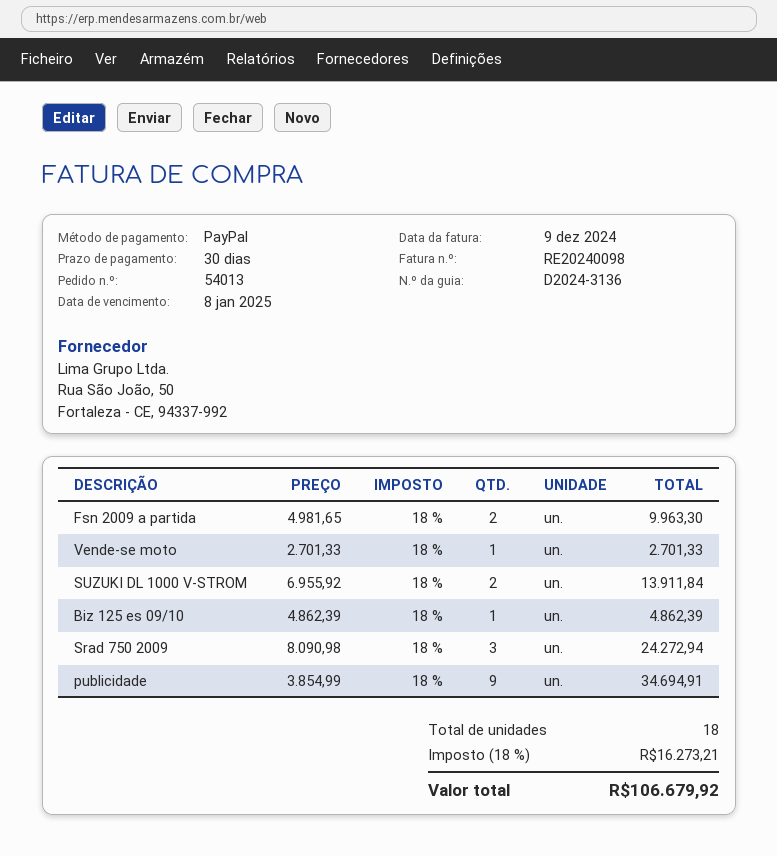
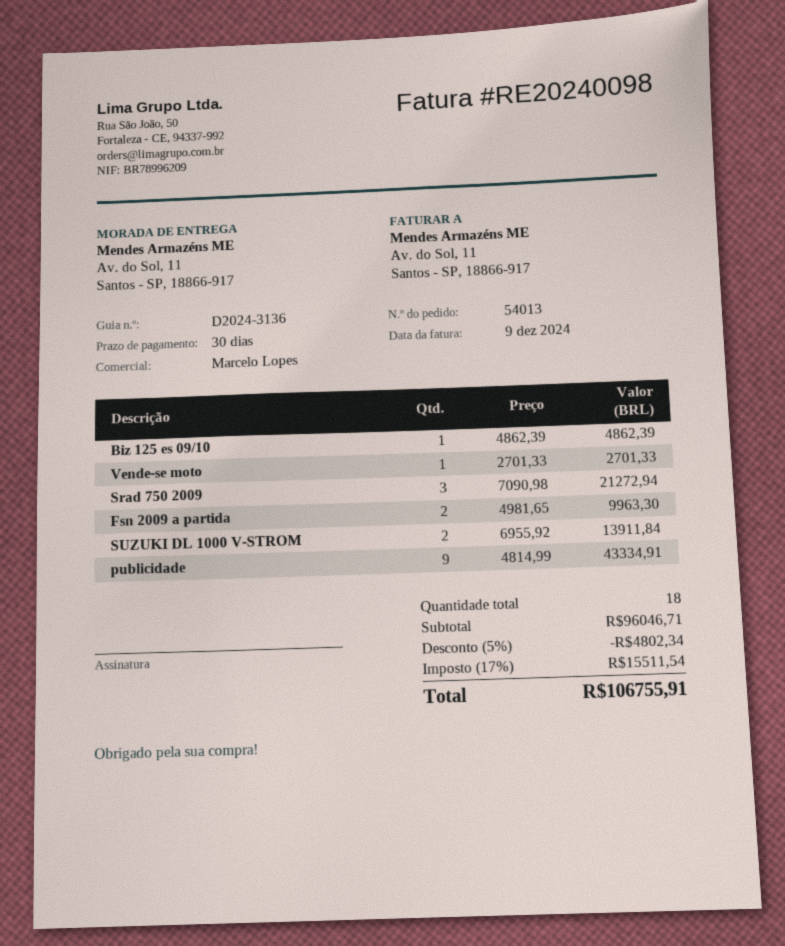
Srad 750 2009: 3 x 8090.98 = 24272.94 -> 3 x 7090.98 = 21272.94
publicidade: 9 x 3854.99 = 34694.91 -> 9 x 4814.99 = 43334.91
discount: none -> 5% = 4802.34
tax: 18% = 16273.21 -> 17% = 15511.54
total: 106679.92 -> 106755.91

